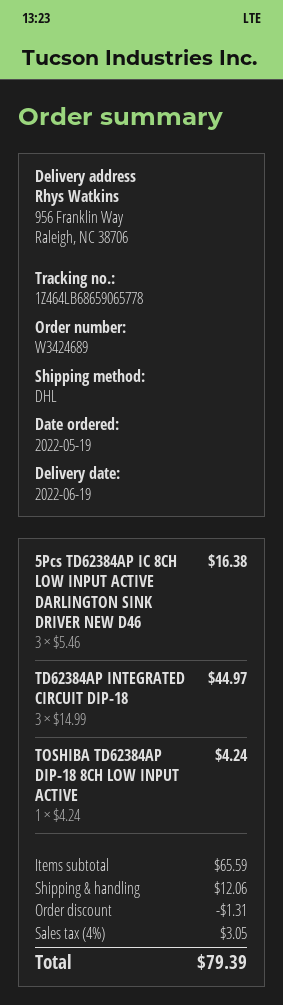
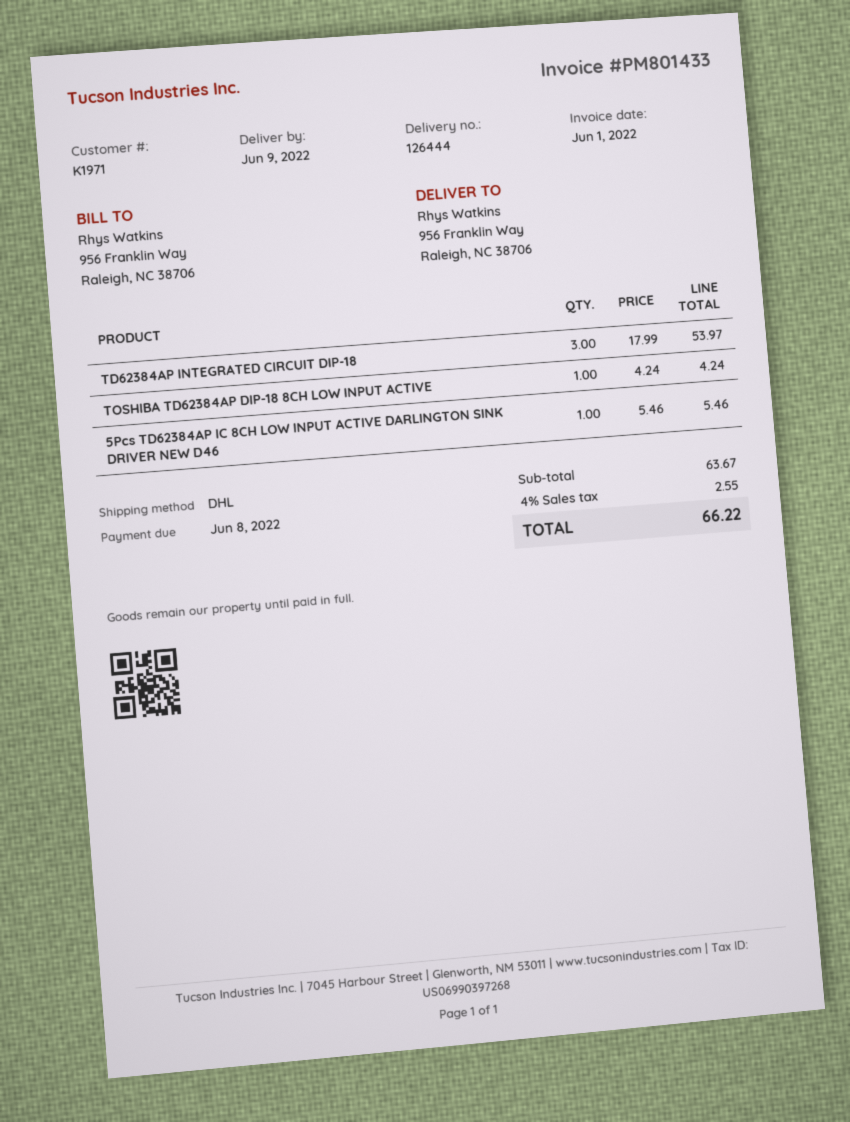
delivery date: 2022-06-19 -> 2022-06-09
5Pcs TD62384AP IC 8CH LOW INPUT ACTIVE DARLINGTON SINK DRIVER NEW D46: 3 x 5.46 = 16.38 -> 1 x 5.46 = 5.46
TD62384AP INTEGRATED CIRCUIT DIP-18: 3 x 14.99 = 44.97 -> 3 x 17.99 = 53.97
subtotal: 65.59 -> 63.67
discount: 1.31 -> none
shipping: 12.06 -> none
tax: 4% = 3.05 -> 4% = 2.55
total: 79.39 -> 66.22

